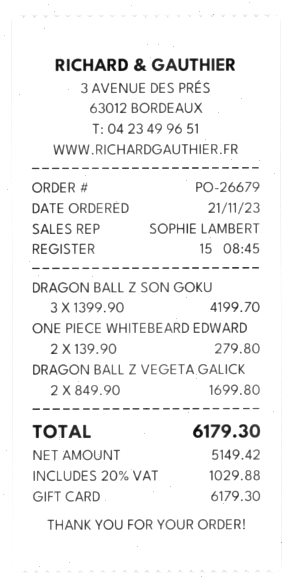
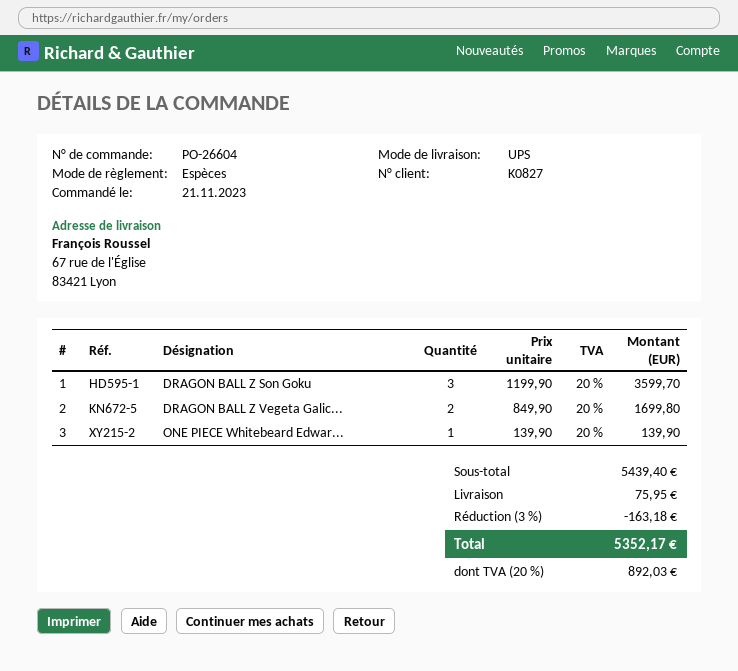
order number: PO-26679 -> PO-26604
payment method: gift card -> cash
DRAGON BALL Z SON GOKU: 3 x 1399.90 = 4199.70 -> 3 x 1199.90 = 3599.70
ONE PIECE WHITEBEARD EDWARD: 2 x 139.90 = 279.80 -> 1 x 139.90 = 139.90
discount: none -> 3% = 163.18
shipping: none -> 75.95
tax: 20% = 1029.88 -> 20% = 892.03
total: 6179.30 -> 5352.17

